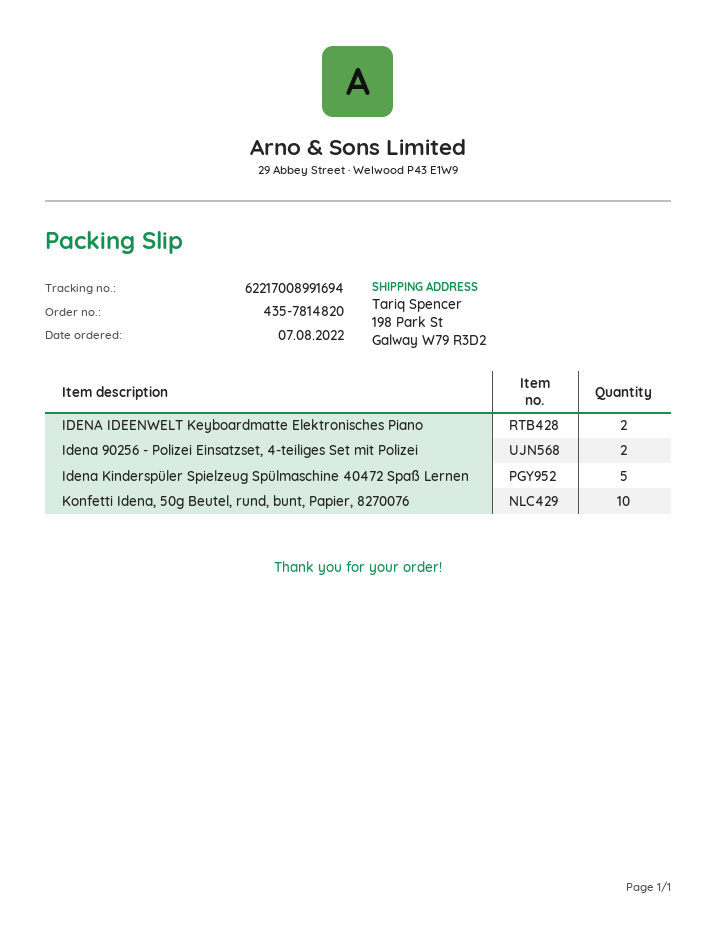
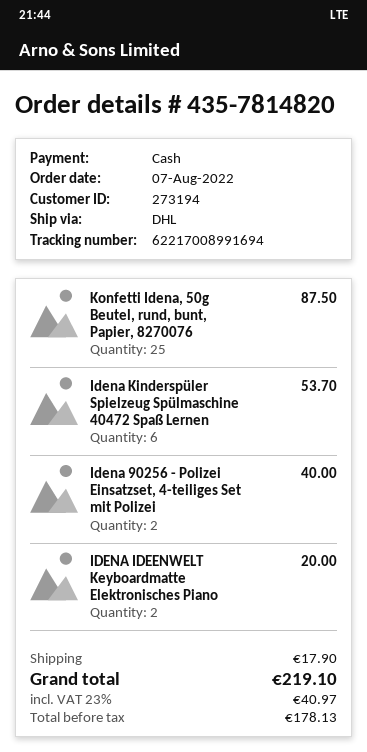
Idena Kinderspüler Spielzeug Spülmaschine 40472 Spaß Lernen: 5 -> 6
Konfetti Idena, 50g Beutel, rund, bunt, Papier, 8270076: 10 -> 25

